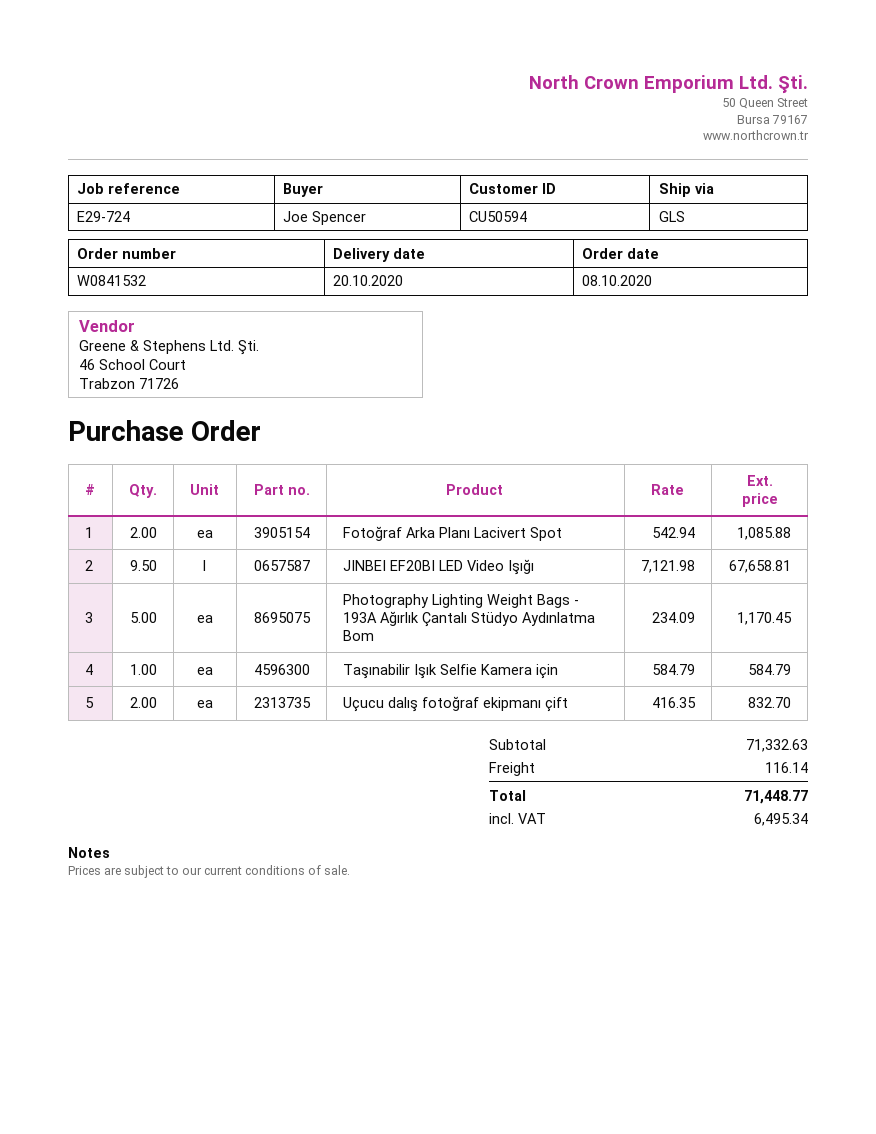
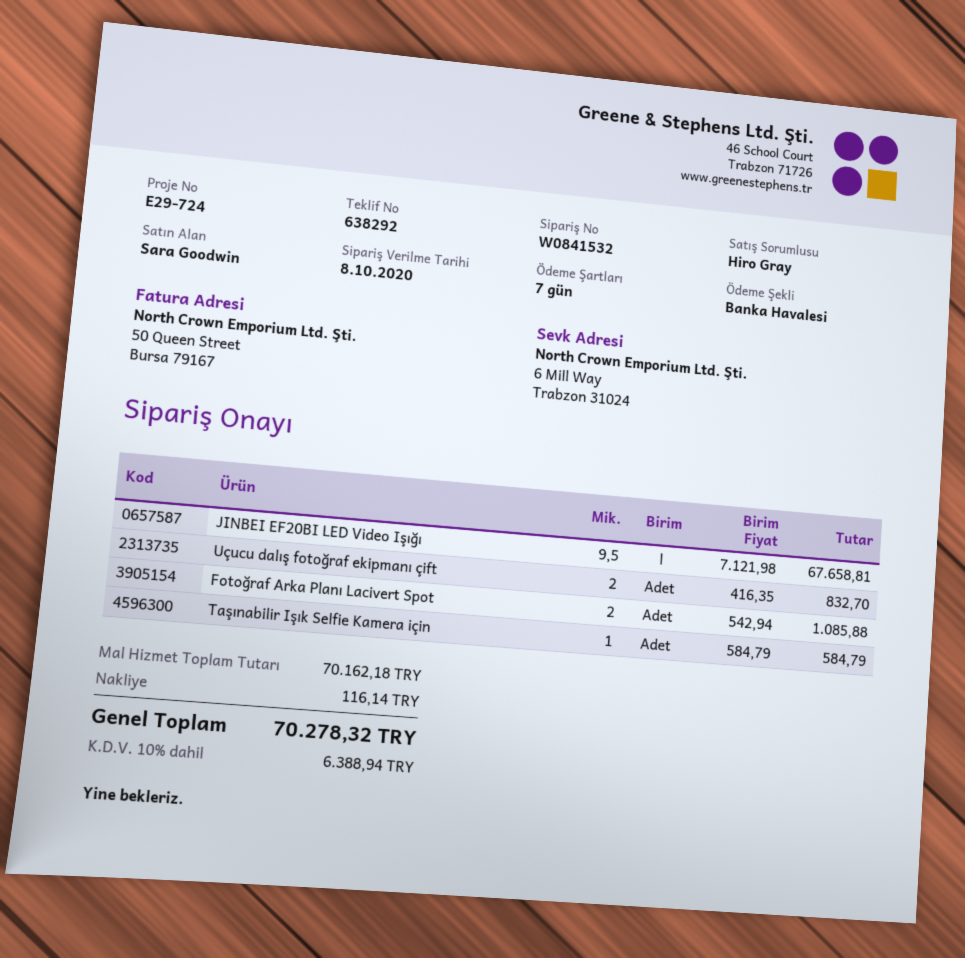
ordered by: Joe Spencer -> Sara Goodwin
Photography Lighting Weight Bags - 193A Ağırlık Çantalı Stüdyo Aydınlatma Bom: 5 x 234.09 = 1170.45 -> none
subtotal: 71332.63 -> 70162.18
tax: 6495.34 -> 6388.94
total: 71448.77 -> 70278.32

